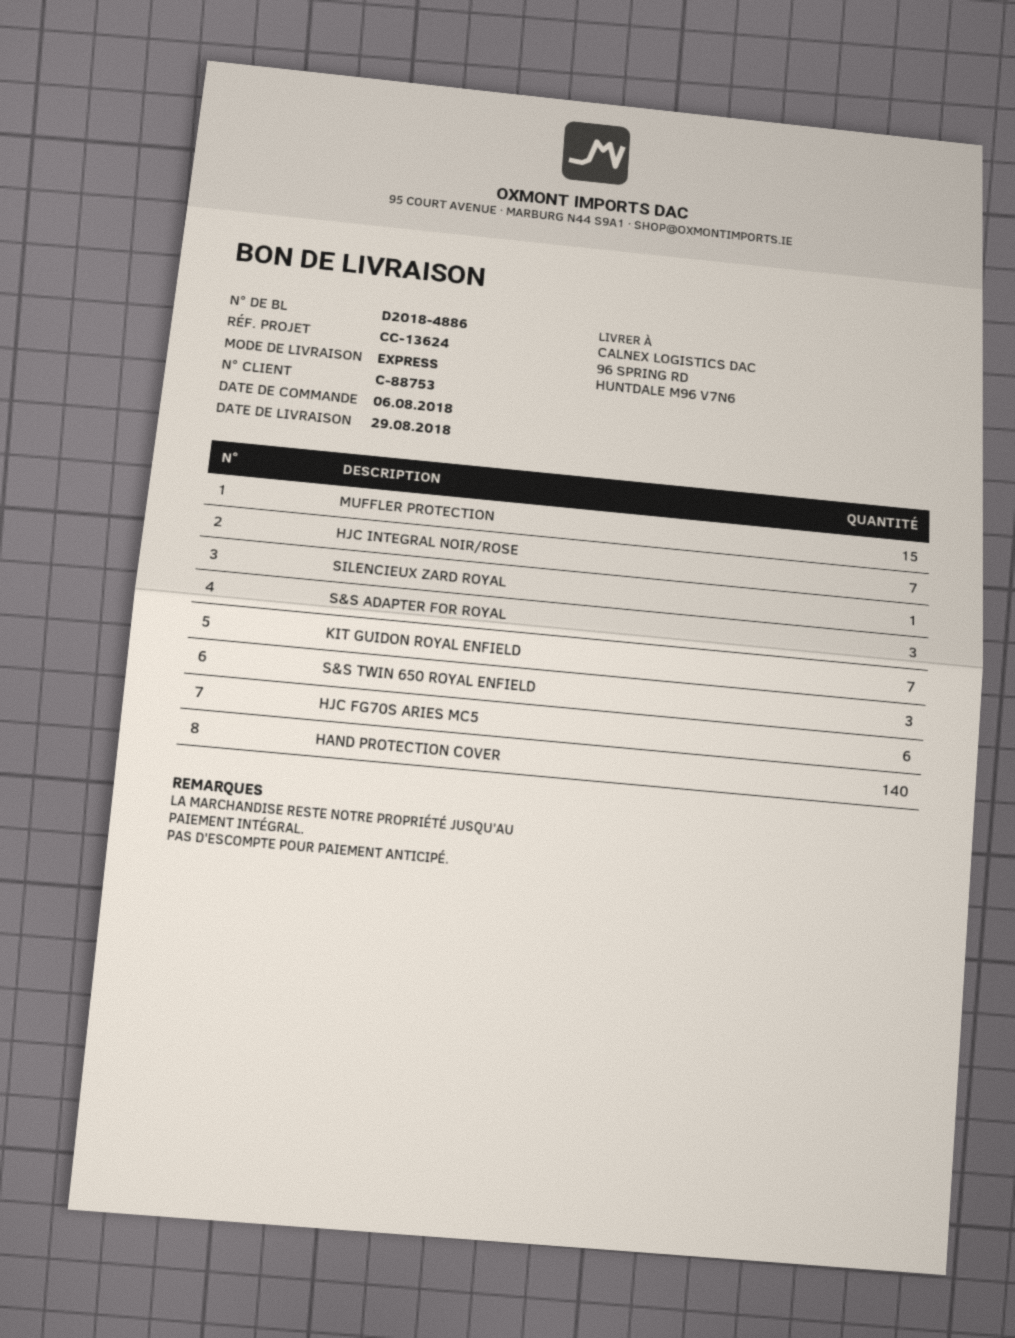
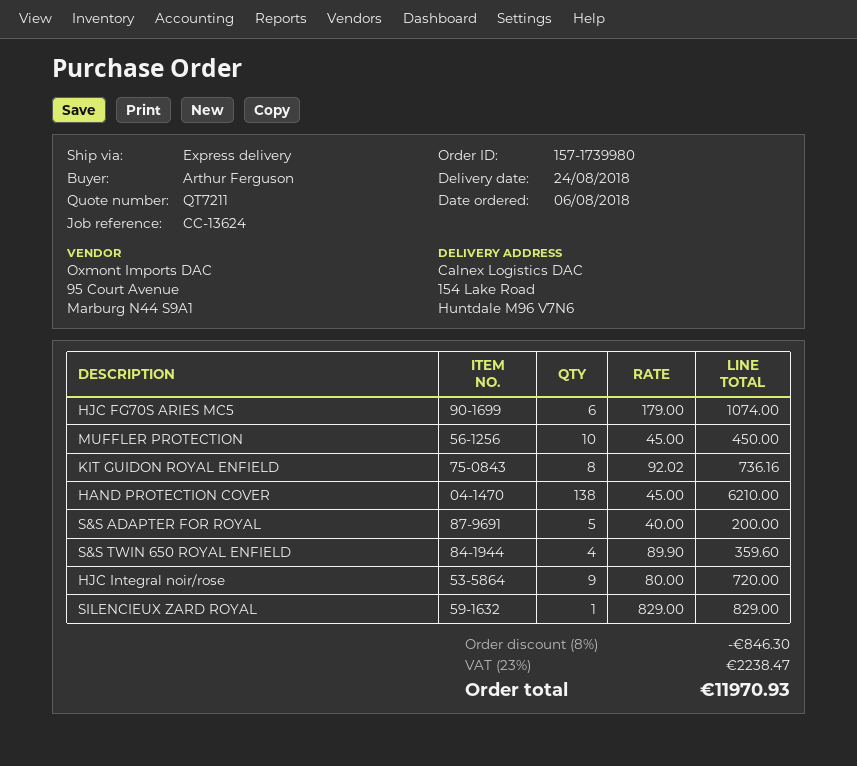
delivery date: 2018-08-29 -> 2018-08-24
ship to: 96 SPRING RD, HUNTDALE M96 V7N6 -> 154 Lake Road, Huntdale M96 V7N6
MUFFLER PROTECTION: 15 -> 10
HJC INTEGRAL NOIR/ROSE: 7 -> 9
S&S ADAPTER FOR ROYAL: 3 -> 5
KIT GUIDON ROYAL ENFIELD: 7 -> 8
S&S TWIN 650 ROYAL ENFIELD: 3 -> 4
HAND PROTECTION COVER: 140 -> 138

